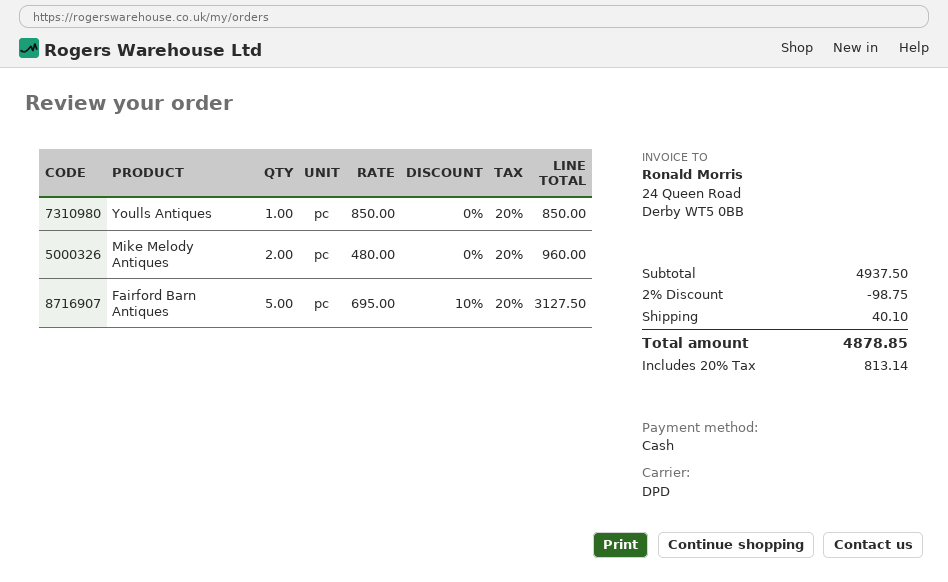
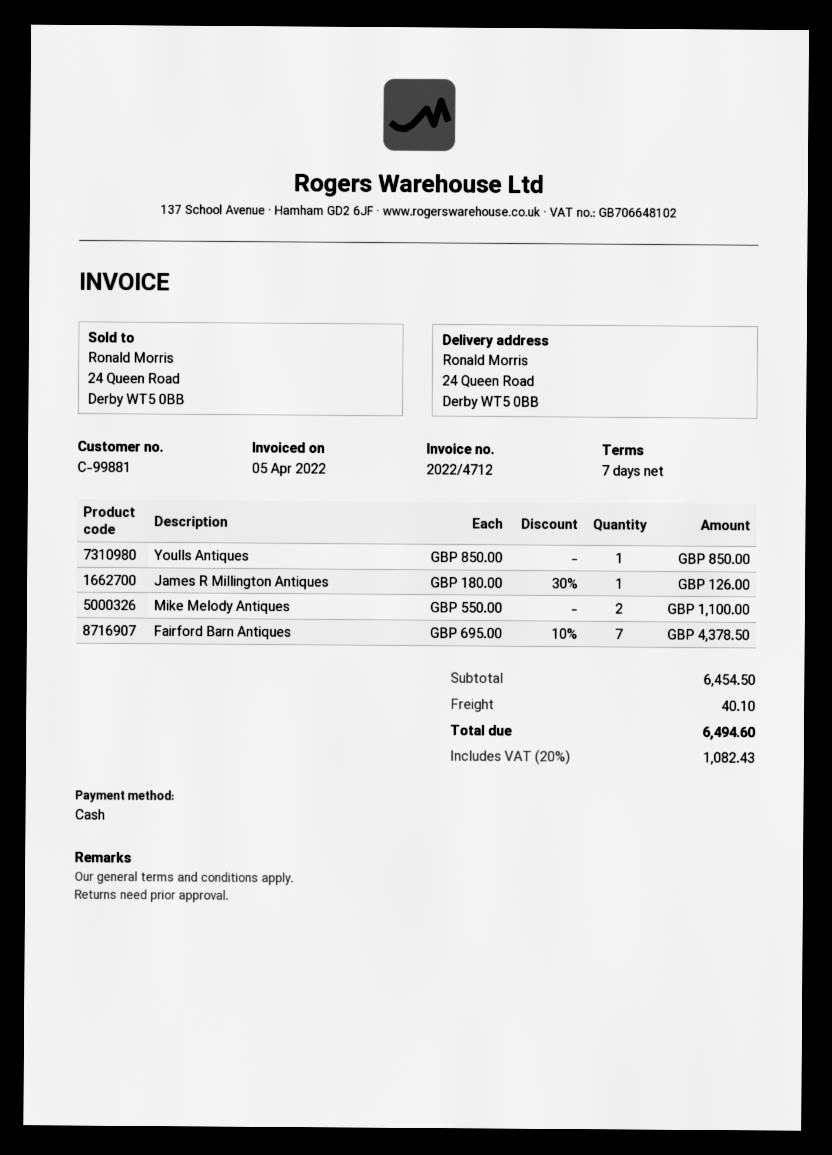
Mike Melody Antiques: 2 x 480.00 = 960.00 -> 2 x 550.00 = 1100.00
Fairford Barn Antiques: 5 x 695.00 - 10% = 3127.50 -> 7 x 695.00 - 10% = 4378.50
James R Millington Antiques: none -> 1 x 180.00 - 30% = 126.00
subtotal: 4937.50 -> 6454.50
discount: 2% = 98.75 -> none
tax: 20% = 813.14 -> 20% = 1082.43
total: 4878.85 -> 6494.60

